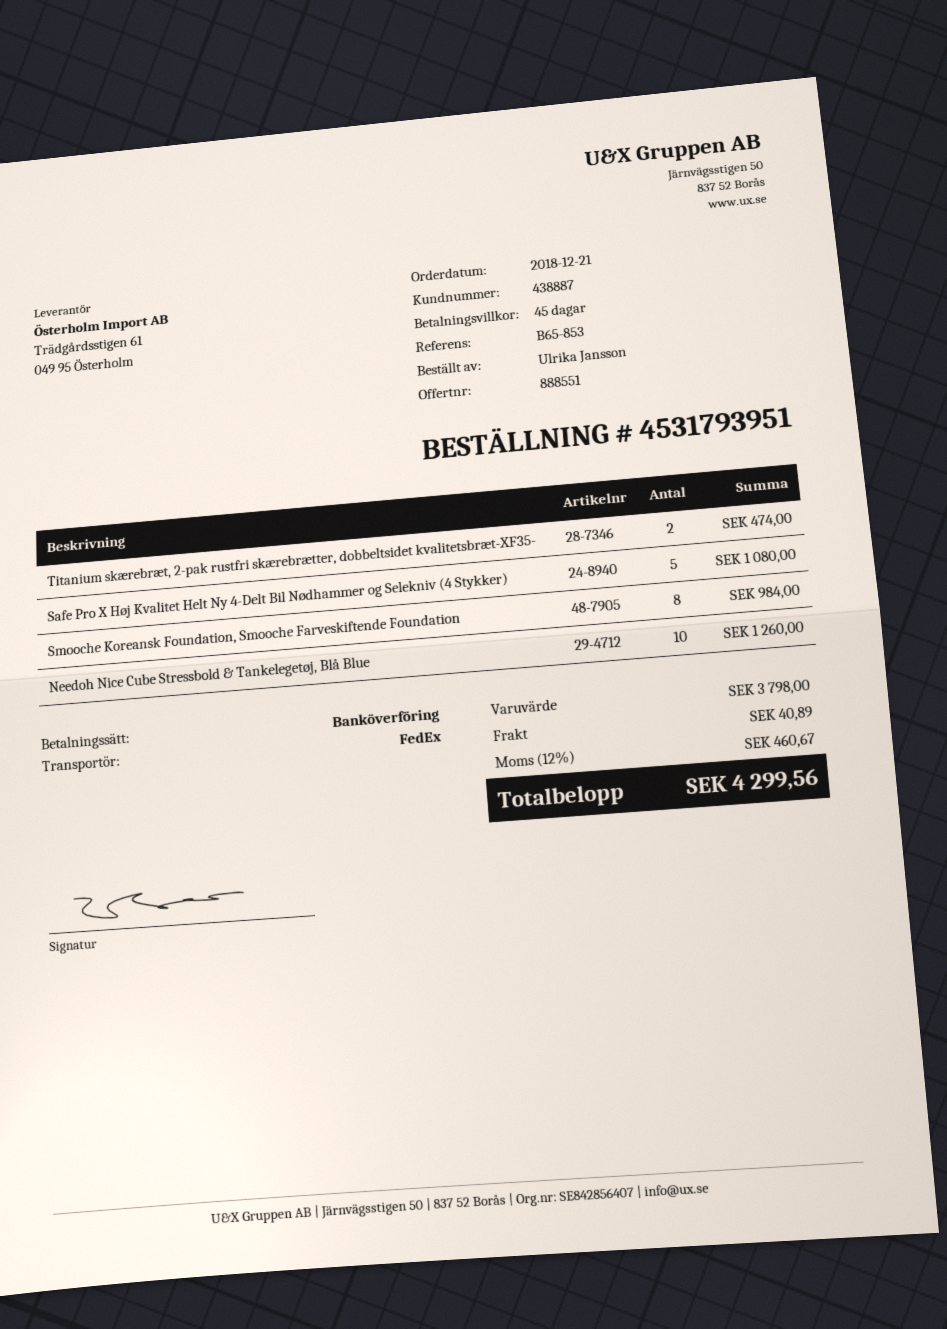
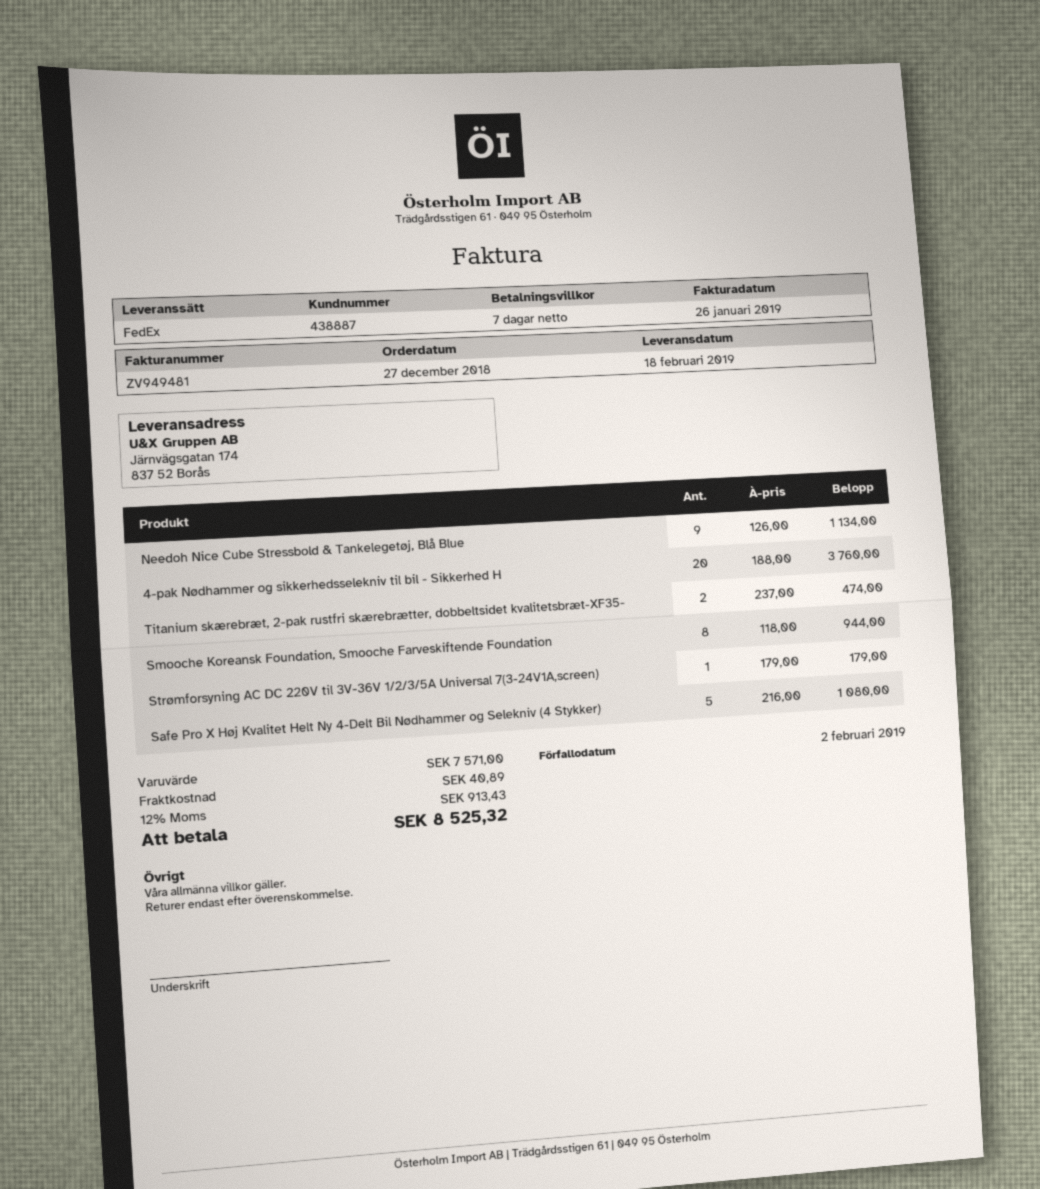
order date: 2018-12-21 -> 2018-12-27
payment terms: 45 days -> 7 days
Smooche Koreansk Foundation, Smooche Farveskiftende Foundation: 8 for 984.00 -> 8 for 944.00
Needoh Nice Cube Stressbold & Tankelegetøj, Blå Blue: 10 for 1260.00 -> 9 for 1134.00
4-pak Nødhammer og sikkerhedsselekniv til bil - Sikkerhed H: none -> 20 for 3760.00
Strømforsyning AC DC 220V til 3V-36V 1/2/3/5A Universal 7(3-24V1A,screen): none -> 1 for 179.00
subtotal: 3798.00 -> 7571.00
tax: 12% = 460.67 -> 12% = 913.43
total: 4299.56 -> 8525.32

